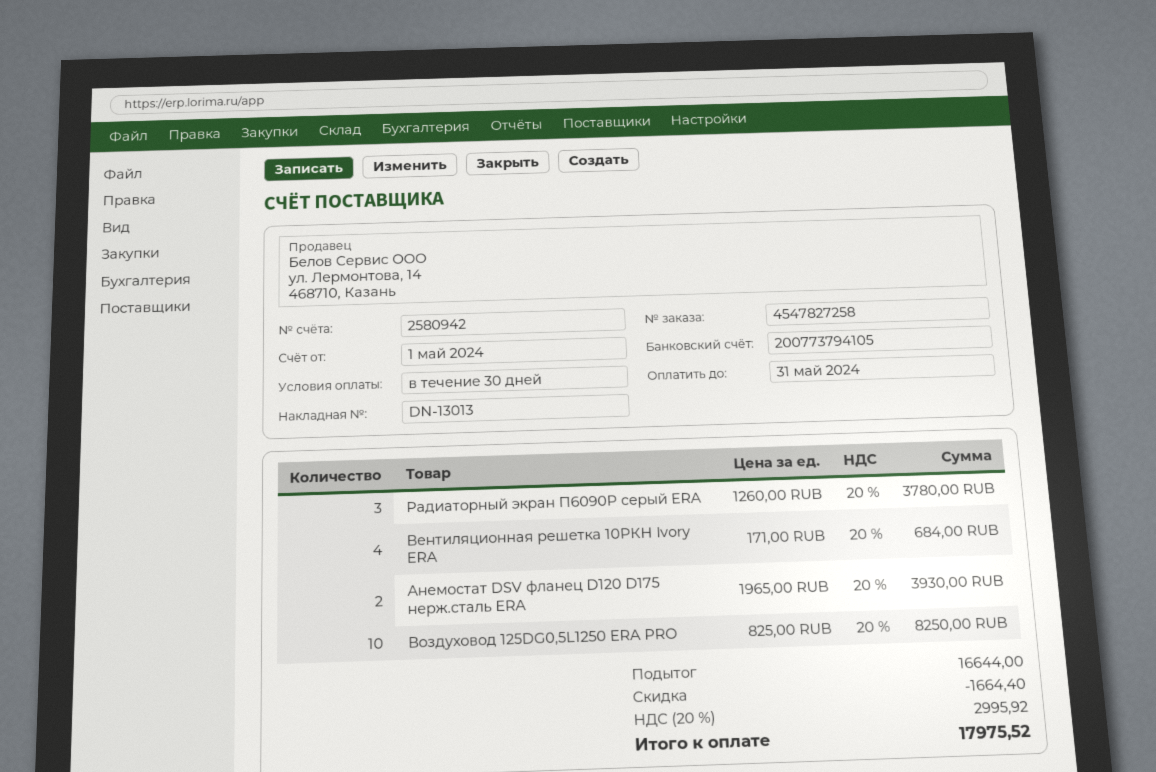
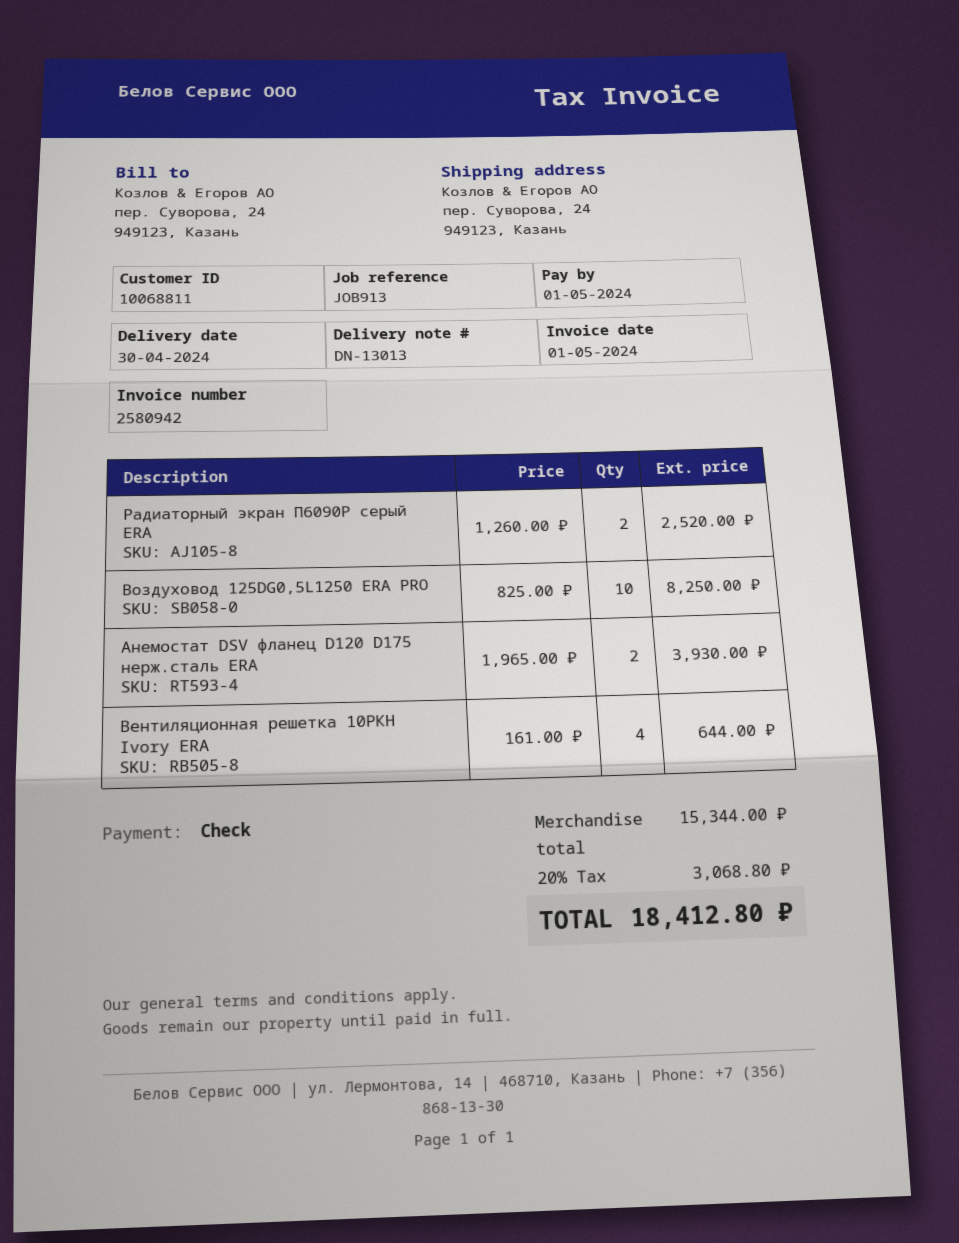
due date: 2024-05-31 -> 2024-05-01
Радиаторный экран П6090Р серый ERA: 3 x 1260.00 = 3780.00 -> 2 x 1260.00 = 2520.00
Вентиляционная решетка 10РКН Ivory ERA: 4 x 171.00 = 684.00 -> 4 x 161.00 = 644.00
subtotal: 16644.00 -> 15344.00
discount: 1664.40 -> none
tax: 20% = 2995.92 -> 20% = 3068.80
total: 17975.52 -> 18412.80

